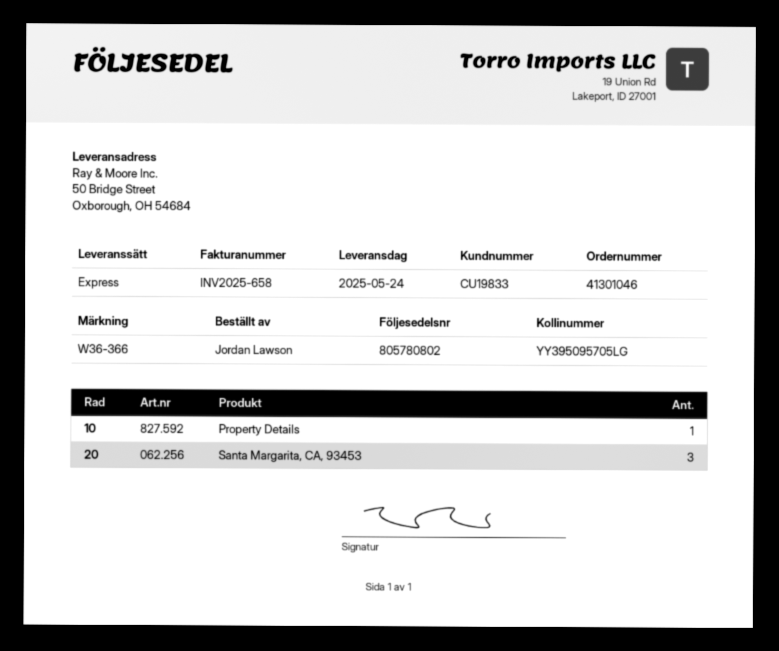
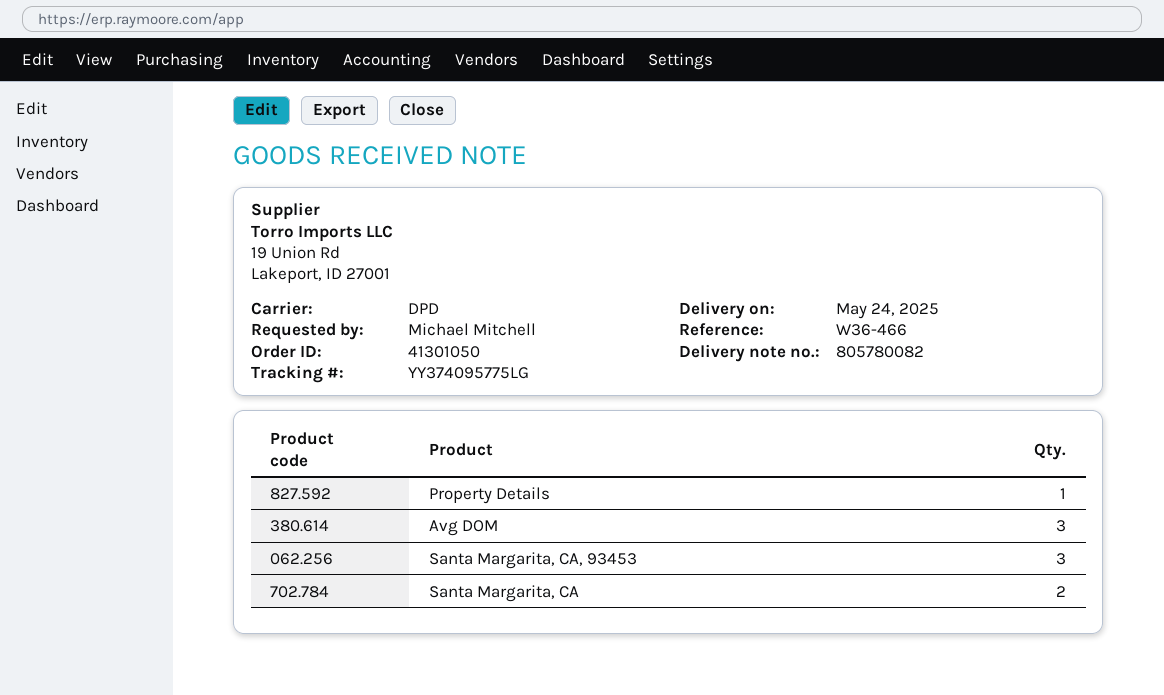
order number: 41301046 -> 41301050
delivery note number: 805780802 -> 805780082
reference: W36-366 -> W36-466
ordered by: Jordan Lawson -> Michael Mitchell
shipping method: express -> DPD
tracking number: YY395095705LG -> YY374095775LG
Avg DOM: none -> 3
Santa Margarita, CA: none -> 2

